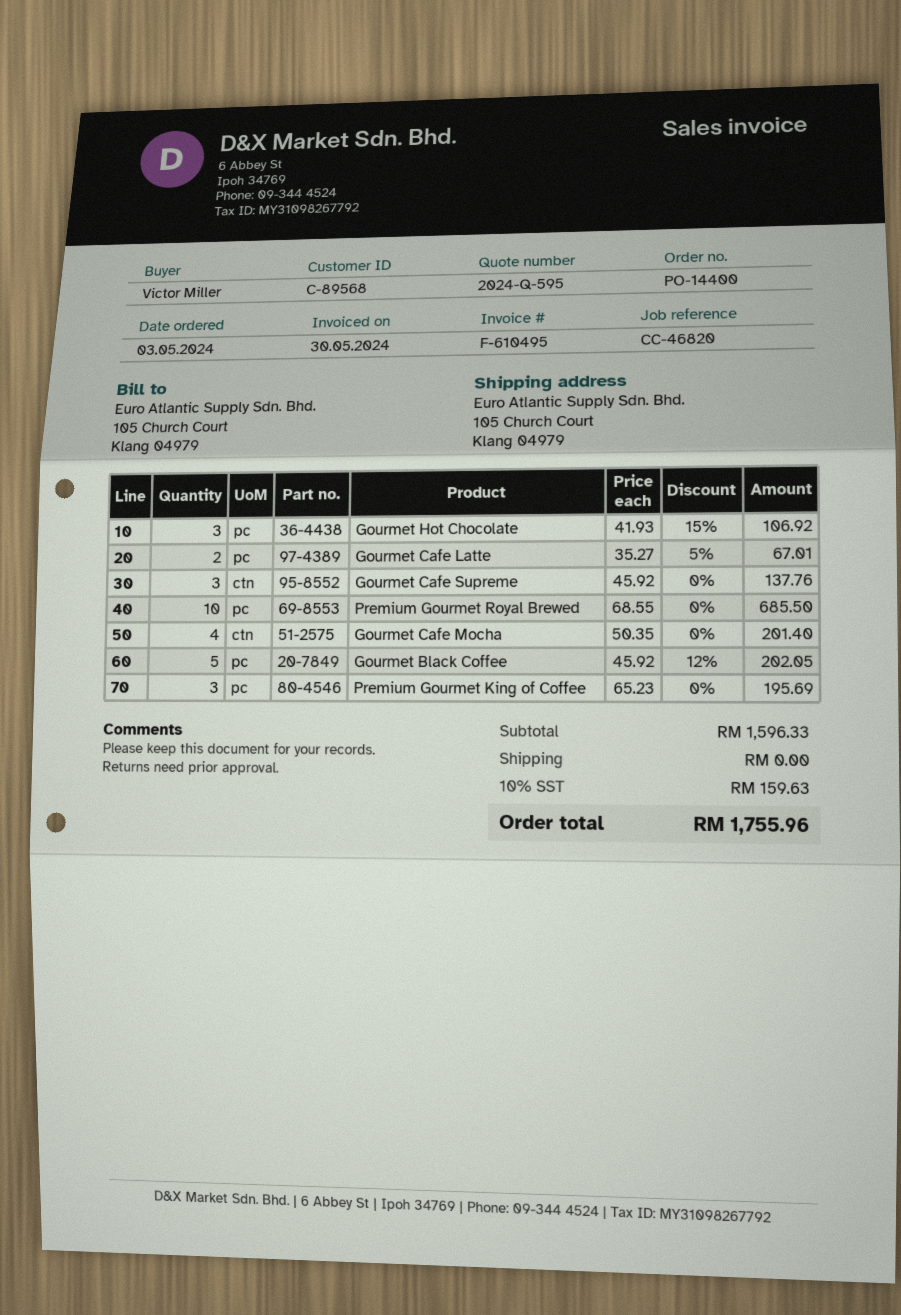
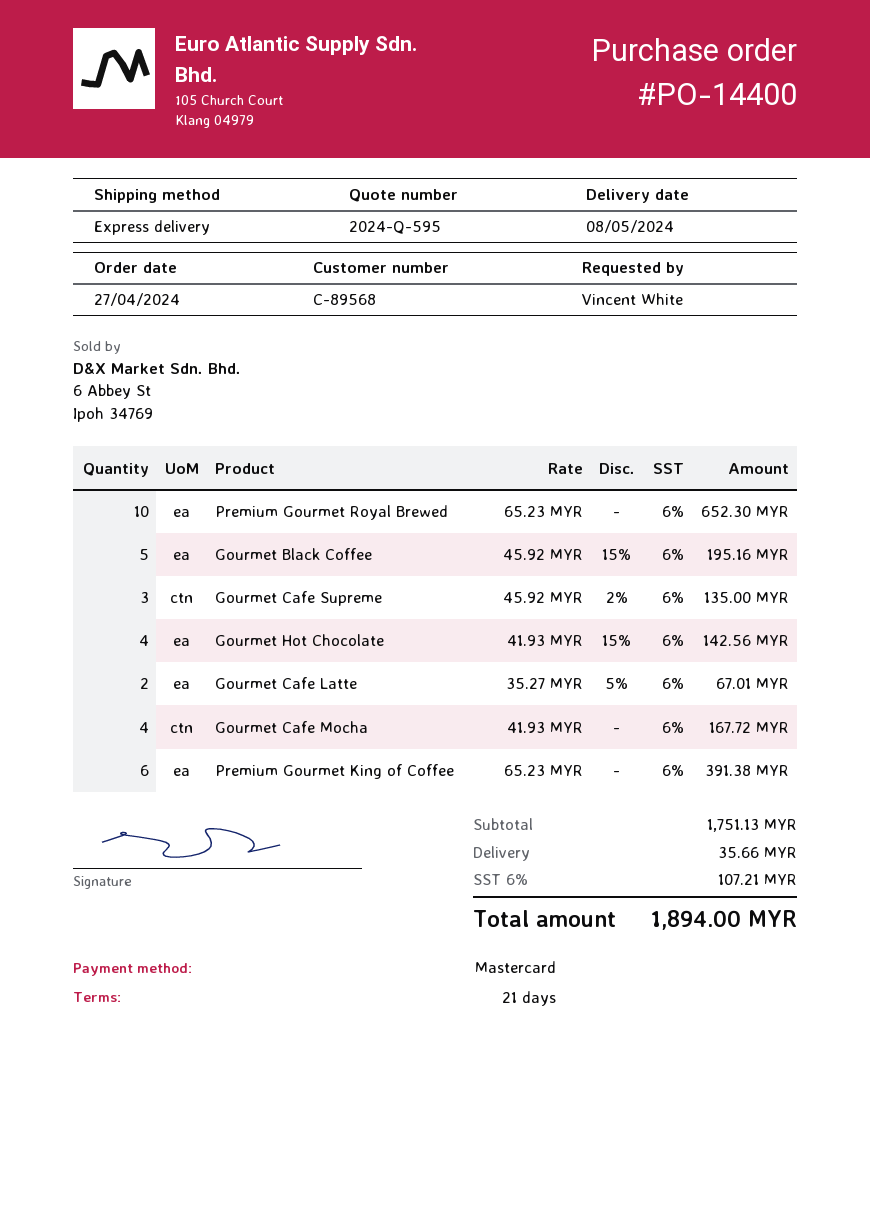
order date: 2024-05-03 -> 2024-04-27
ordered by: Victor Miller -> Vincent White
Gourmet Hot Chocolate: 3 x 41.93 - 15% = 106.92 -> 4 x 41.93 - 15% = 142.56
Gourmet Cafe Supreme: 3 x 45.92 = 137.76 -> 3 x 45.92 - 2% = 135.00
Premium Gourmet Royal Brewed: 10 x 68.55 = 685.50 -> 10 x 65.23 = 652.30
Gourmet Cafe Mocha: 4 x 50.35 = 201.40 -> 4 x 41.93 = 167.72
Gourmet Black Coffee: 5 x 45.92 - 12% = 202.05 -> 5 x 45.92 - 15% = 195.16
Premium Gourmet King of Coffee: 3 x 65.23 = 195.69 -> 6 x 65.23 = 391.38
subtotal: 1596.33 -> 1751.13
shipping: 0.00 -> 35.66
tax: 10% = 159.63 -> 6% = 107.21
total: 1755.96 -> 1894.00

